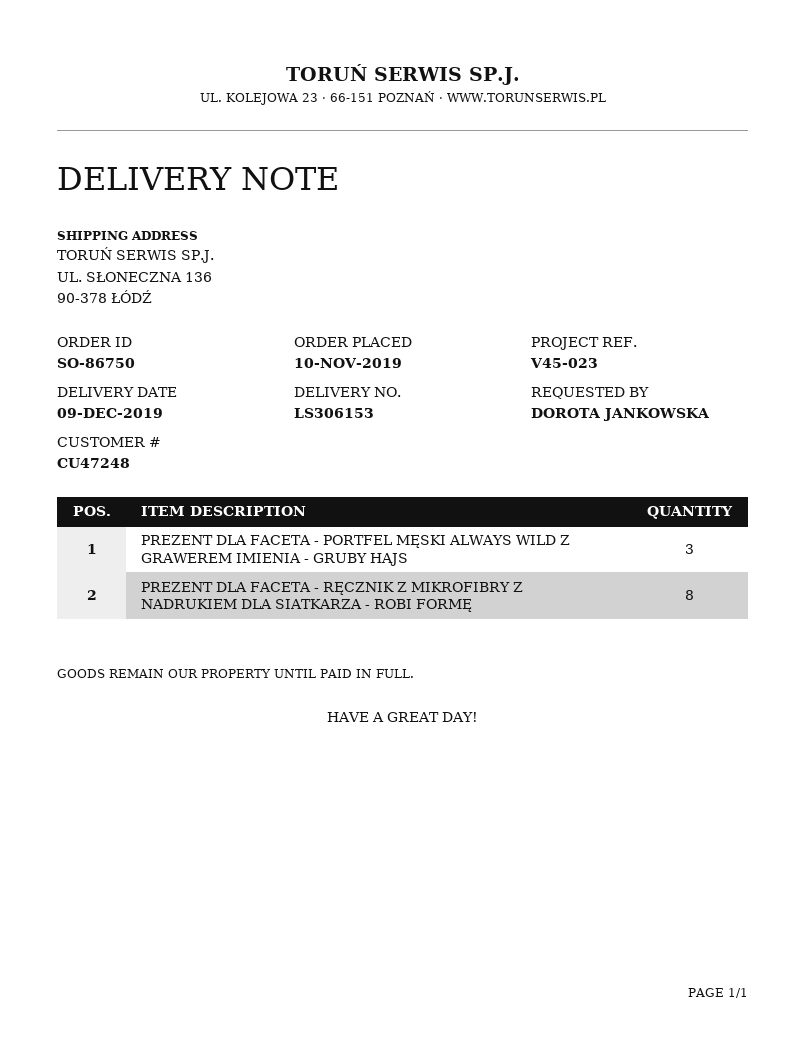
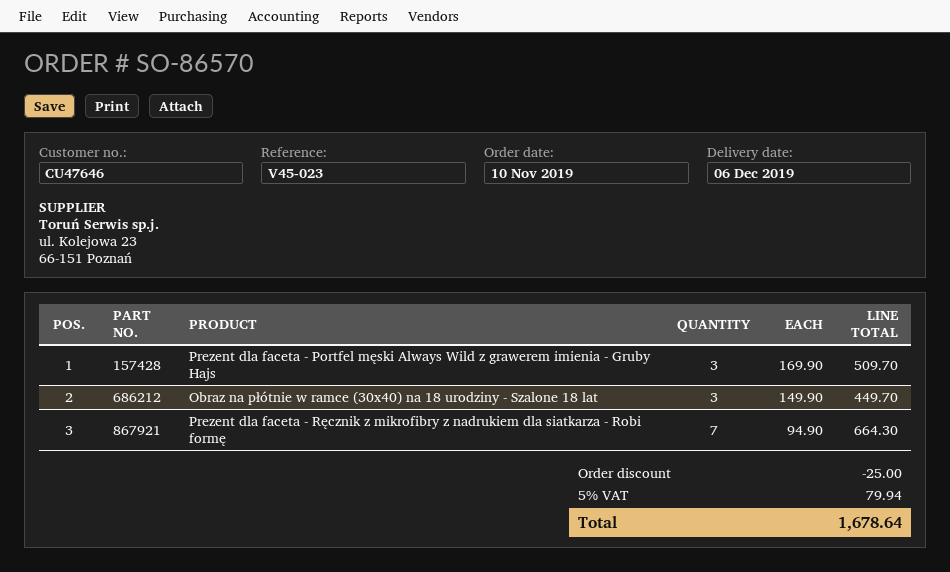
order number: SO-86750 -> SO-86570
delivery date: 2019-12-09 -> 2019-12-06
customer number: CU47248 -> CU47646
PREZENT DLA FACETA - RĘCZNIK Z MIKROFIBRY Z NADRUKIEM DLA SIATKARZA - ROBI FORMĘ: 8 -> 7
Obraz na płótnie w ramce (30x40) na 18 urodziny - Szalone 18 lat: none -> 3

